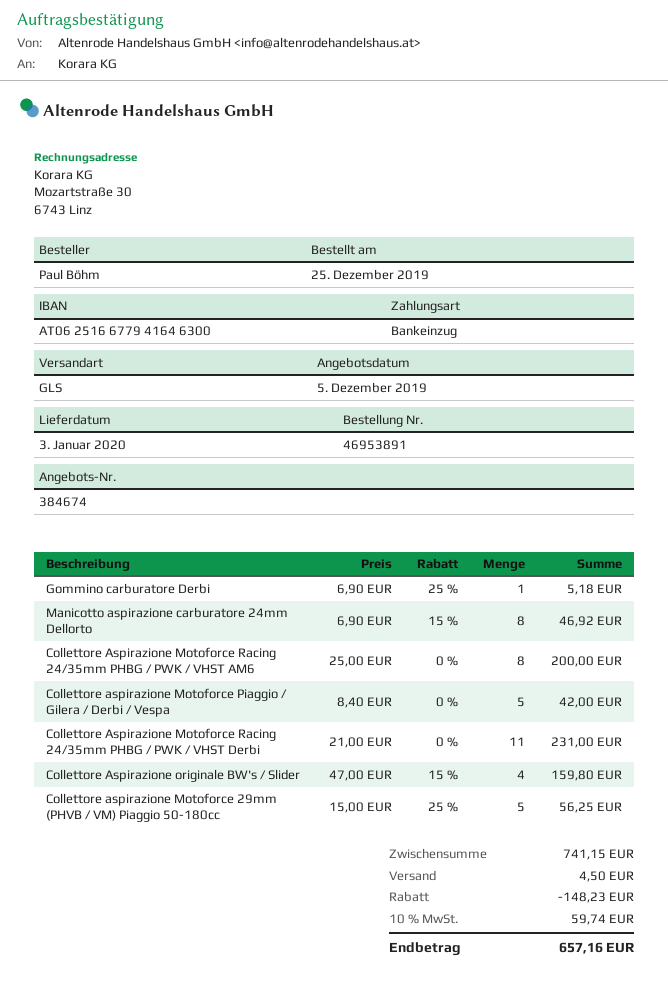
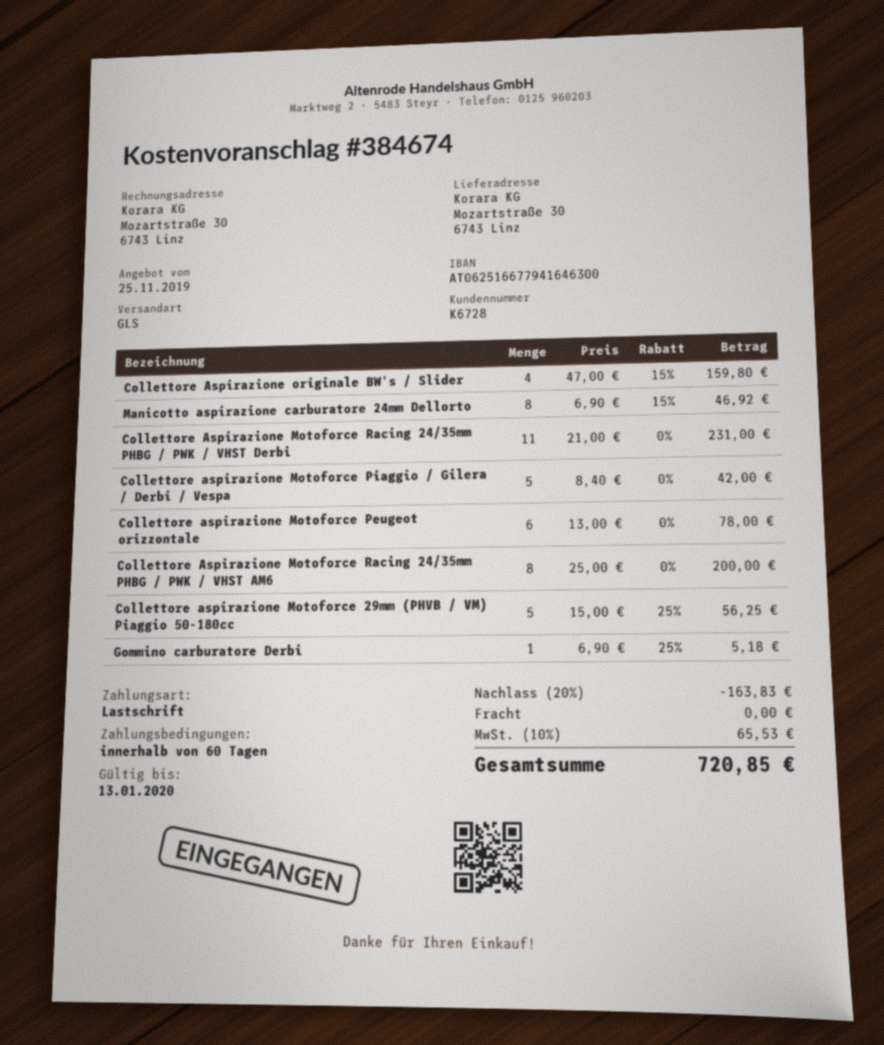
quote date: 2019-12-05 -> 2019-11-25
Collettore aspirazione Motoforce Peugeot orizzontale: none -> 6 x 13.00 = 78.00
discount: 148.23 -> 163.83
shipping: 4.50 -> 0.00
tax: 10% = 59.74 -> 10% = 65.53
total: 657.16 -> 720.85

